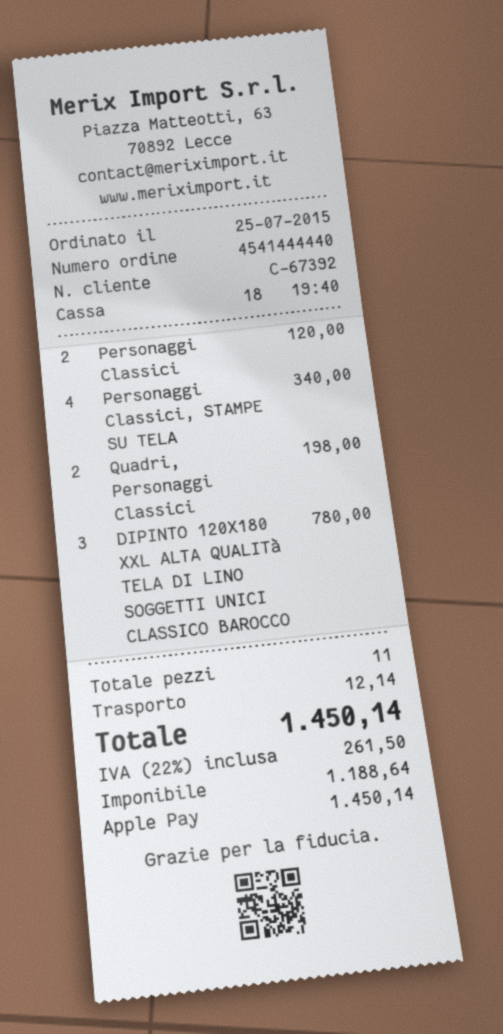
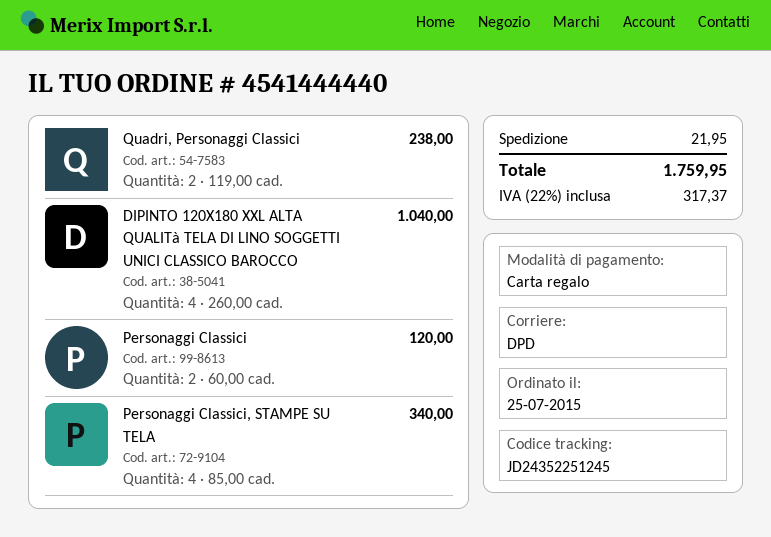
payment method: Apple Pay -> gift card
Quadri, Personaggi Classici: 2 for 198.00 -> 2 for 238.00
DIPINTO 120X180 XXL ALTA QUALITà TELA DI LINO SOGGETTI UNICI CLASSICO BAROCCO: 3 for 780.00 -> 4 for 1040.00
shipping: 12.14 -> 21.95
tax: 22% = 261.50 -> 22% = 317.37
total: 1450.14 -> 1759.95

